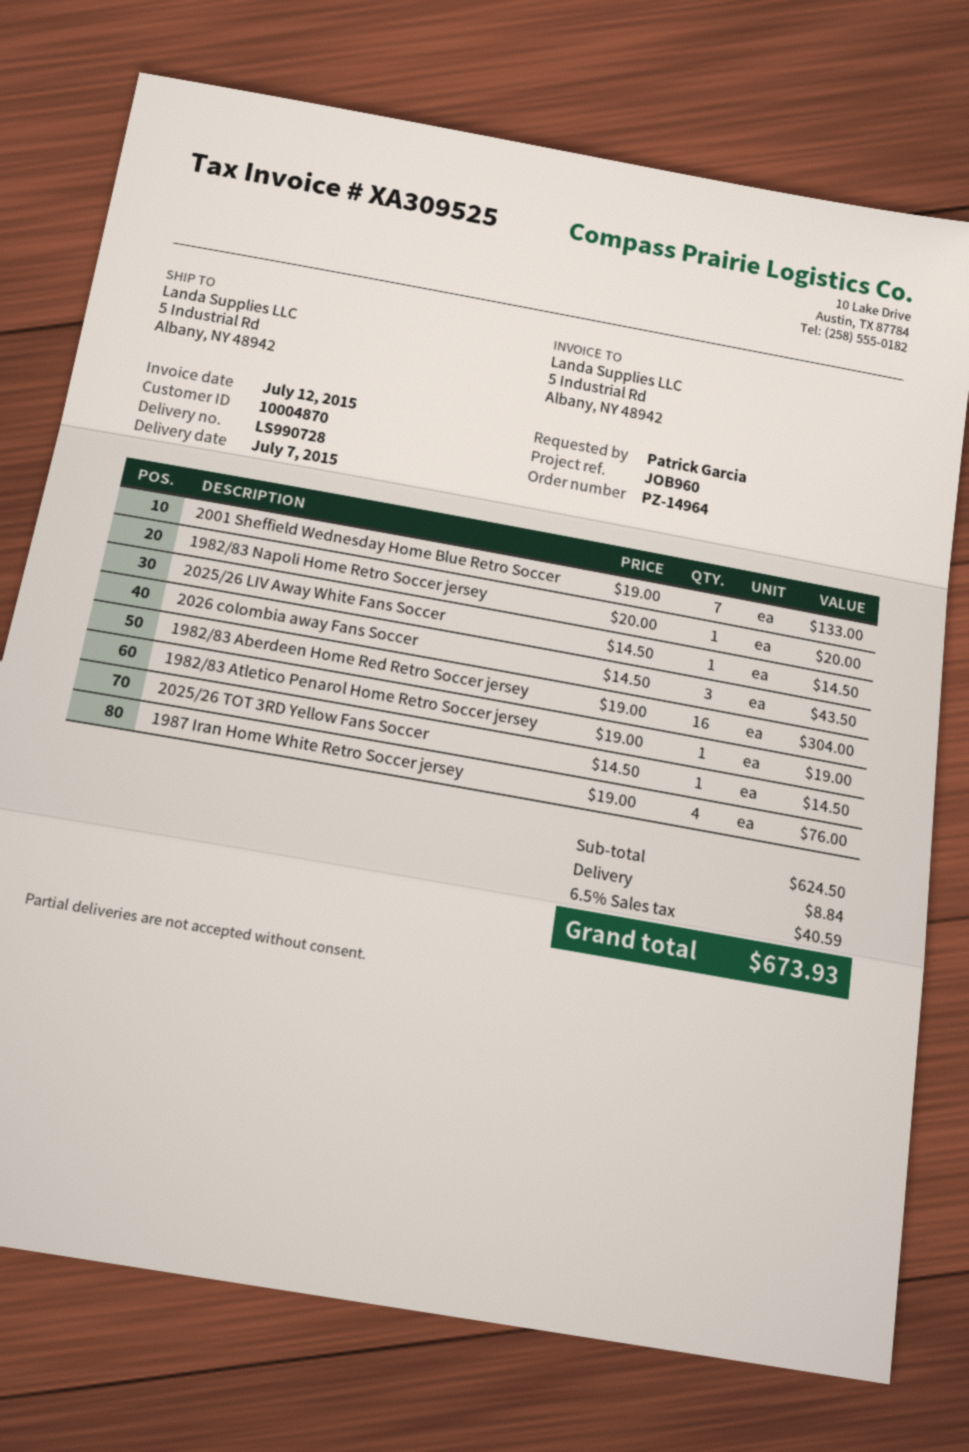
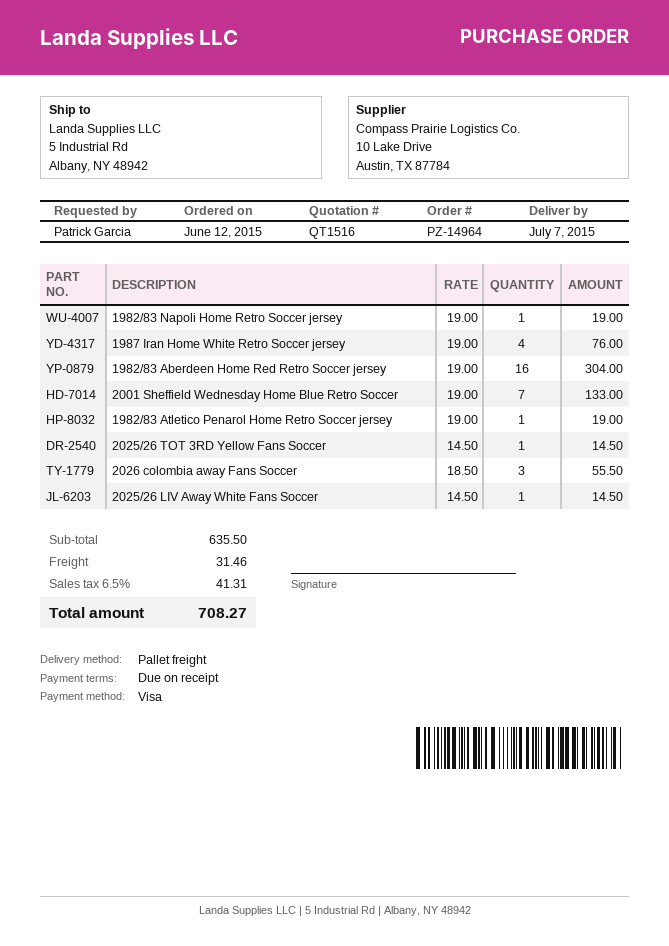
1982/83 Napoli Home Retro Soccer jersey: 1 x 20.00 = 20.00 -> 1 x 19.00 = 19.00
2026 colombia away Fans Soccer: 3 x 14.50 = 43.50 -> 3 x 18.50 = 55.50
subtotal: 624.50 -> 635.50
shipping: 8.84 -> 31.46
tax: 6.5% = 40.59 -> 6.5% = 41.31
total: 673.93 -> 708.27

